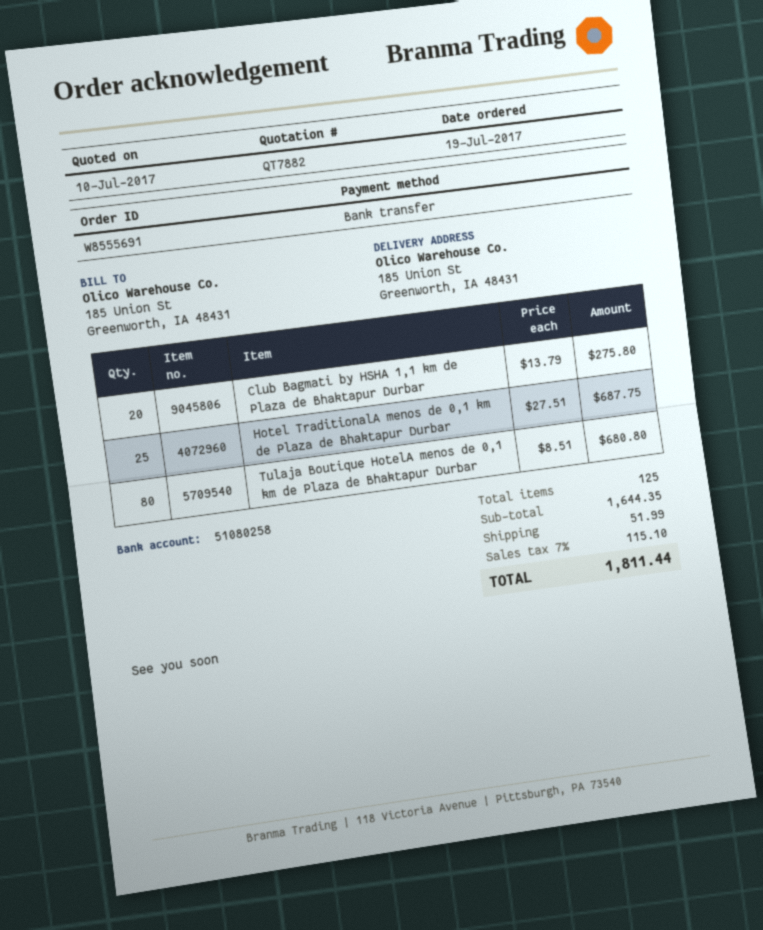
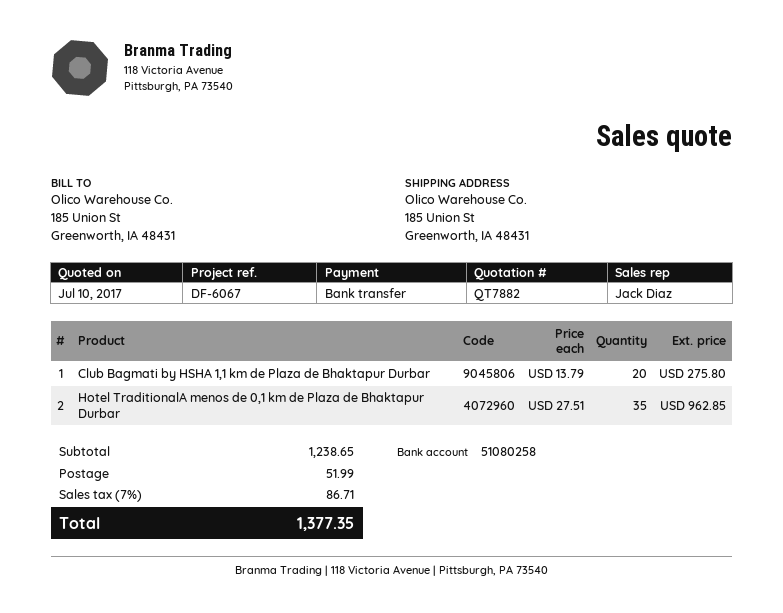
Hotel TraditionalA menos de 0,1 km de Plaza de Bhaktapur Durbar: 25 x 27.51 = 687.75 -> 35 x 27.51 = 962.85
Tulaja Boutique HotelA menos de 0,1 km de Plaza de Bhaktapur Durbar: 80 x 8.51 = 680.80 -> none
subtotal: 1644.35 -> 1238.65
tax: 7% = 115.10 -> 7% = 86.71
total: 1811.44 -> 1377.35

